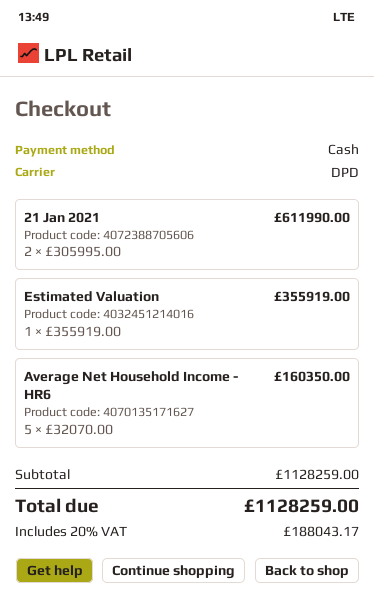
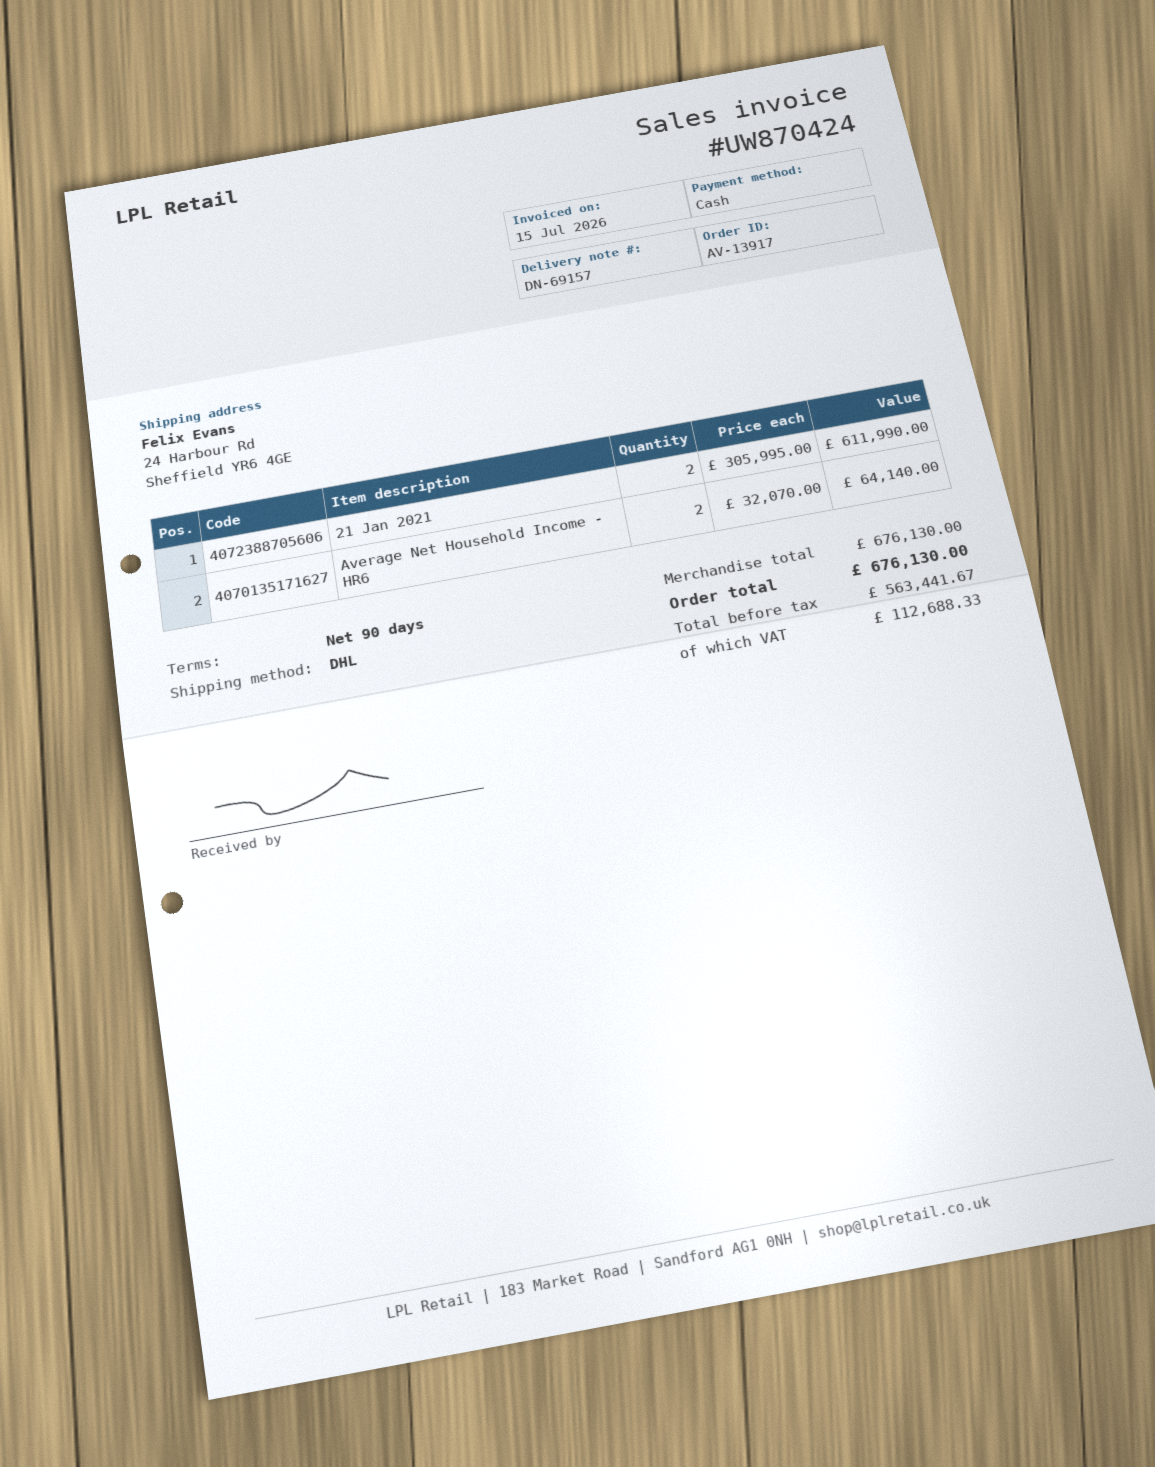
shipping method: DPD -> DHL
Estimated Valuation: 1 x 355919.00 = 355919.00 -> none
Average Net Household Income - HR6: 5 x 32070.00 = 160350.00 -> 2 x 32070.00 = 64140.00
subtotal: 1128259.00 -> 676130.00
tax: 188043.17 -> 112688.33
total: 1128259.00 -> 676130.00

